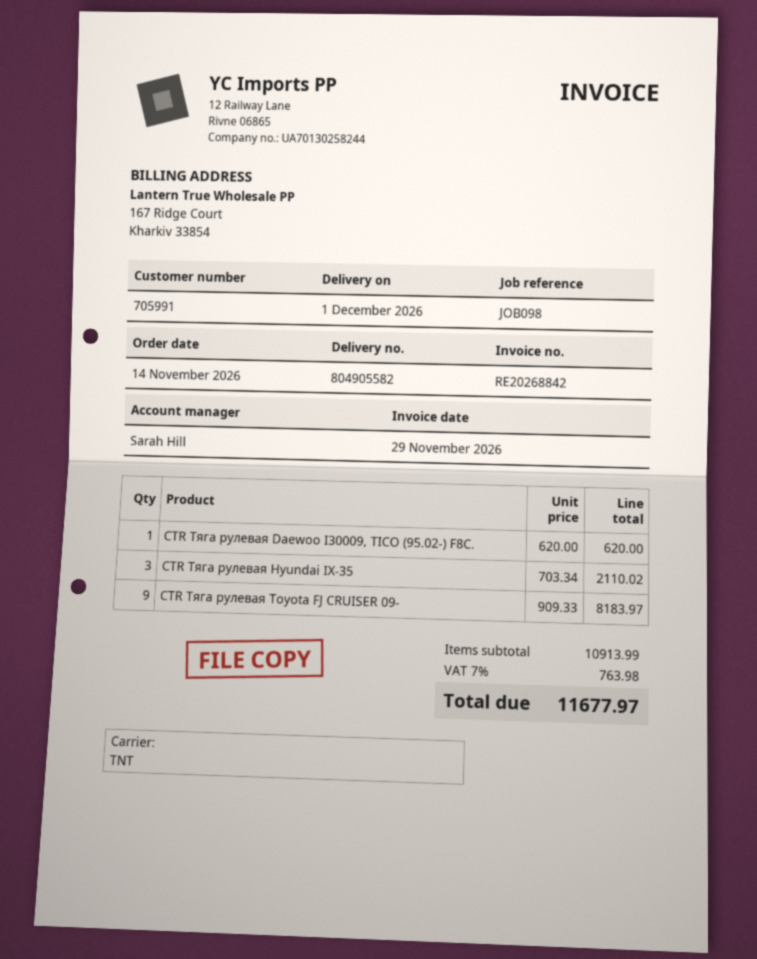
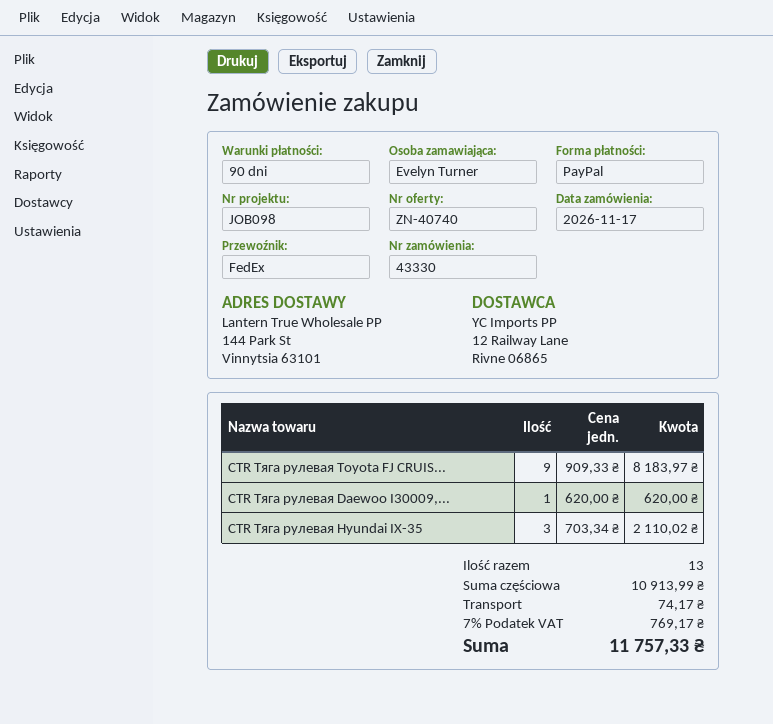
order date: 2026-11-14 -> 2026-11-17
shipping method: TNT -> FedEx
shipping: none -> 74.17
tax: 7% = 763.98 -> 7% = 769.17
total: 11677.97 -> 11757.33

